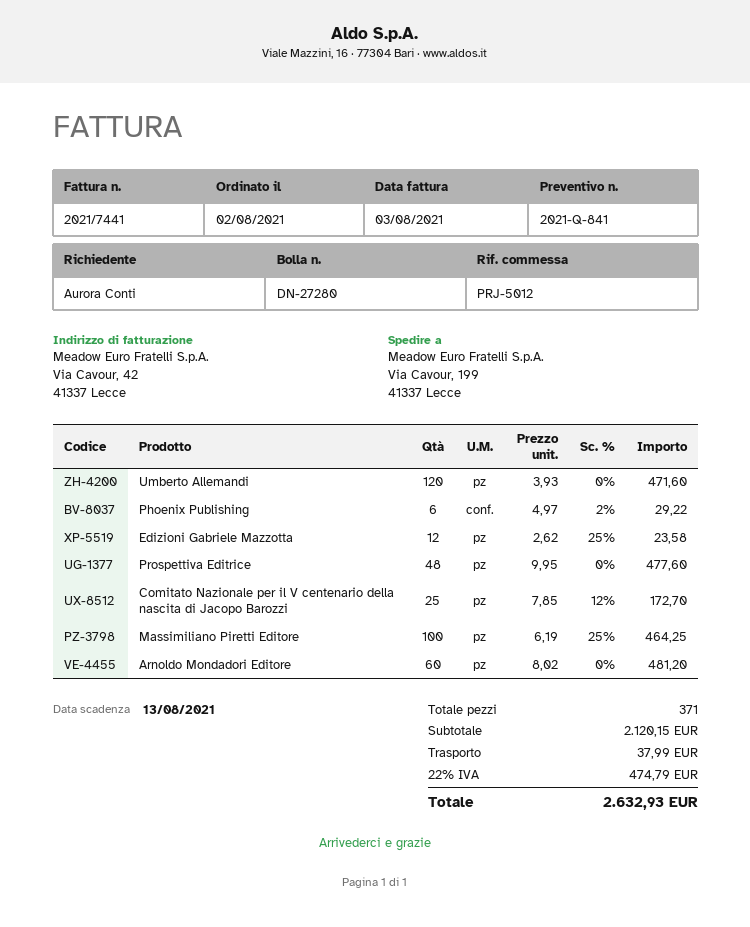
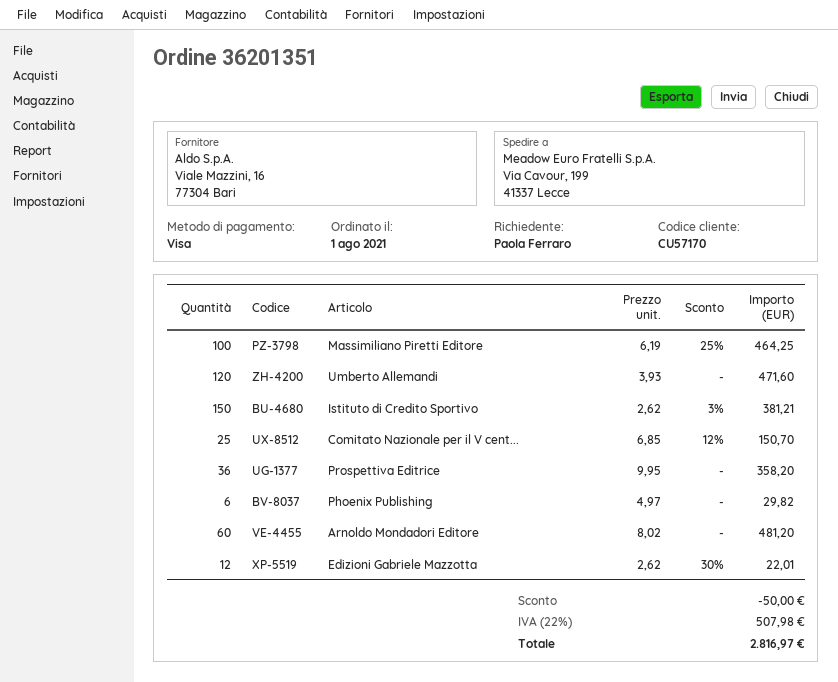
order date: 2021-08-02 -> 2021-08-01
ordered by: Aurora Conti -> Paola Ferraro
Phoenix Publishing: 6 x 4.97 - 2% = 29.22 -> 6 x 4.97 = 29.82
Edizioni Gabriele Mazzotta: 12 x 2.62 - 25% = 23.58 -> 12 x 2.62 - 30% = 22.01
Prospettiva Editrice: 48 x 9.95 = 477.60 -> 36 x 9.95 = 358.20
Comitato Nazionale per il V centenario della nascita di Jacopo Barozzi: 25 x 7.85 - 12% = 172.70 -> 25 x 6.85 - 12% = 150.70
Istituto di Credito Sportivo: none -> 150 x 2.62 - 3% = 381.21
discount: none -> 50.00
shipping: 37.99 -> none
tax: 22% = 474.79 -> 22% = 507.98
total: 2632.93 -> 2816.97

